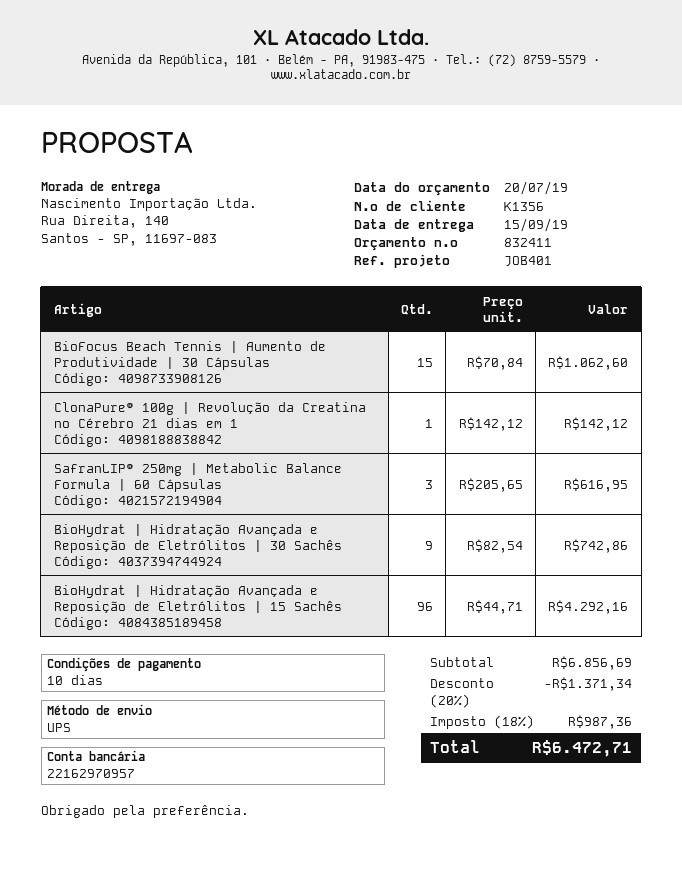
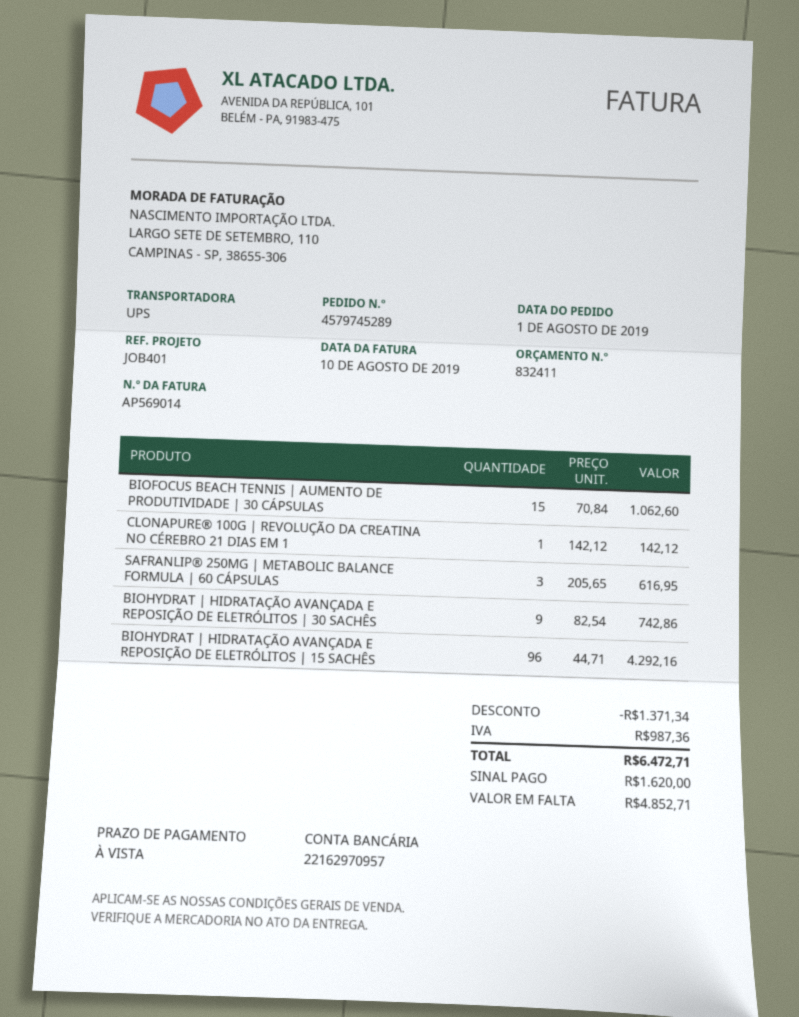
payment terms: 10 days -> on receipt

